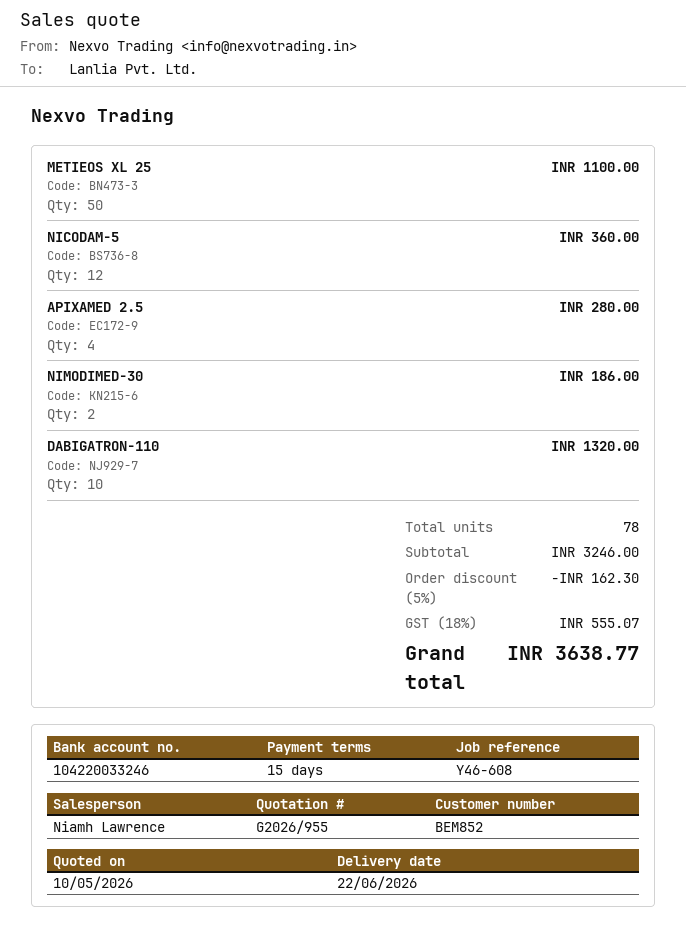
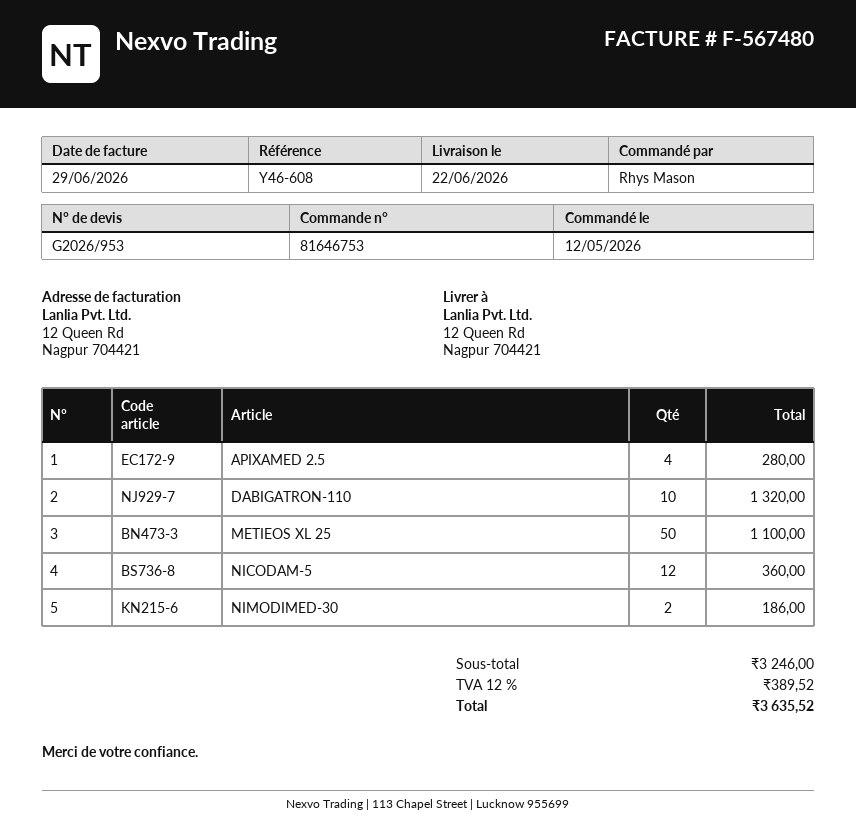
quote number: G2026/955 -> G2026/953
discount: 5% = 162.30 -> none
tax: 18% = 555.07 -> 12% = 389.52
total: 3638.77 -> 3635.52

